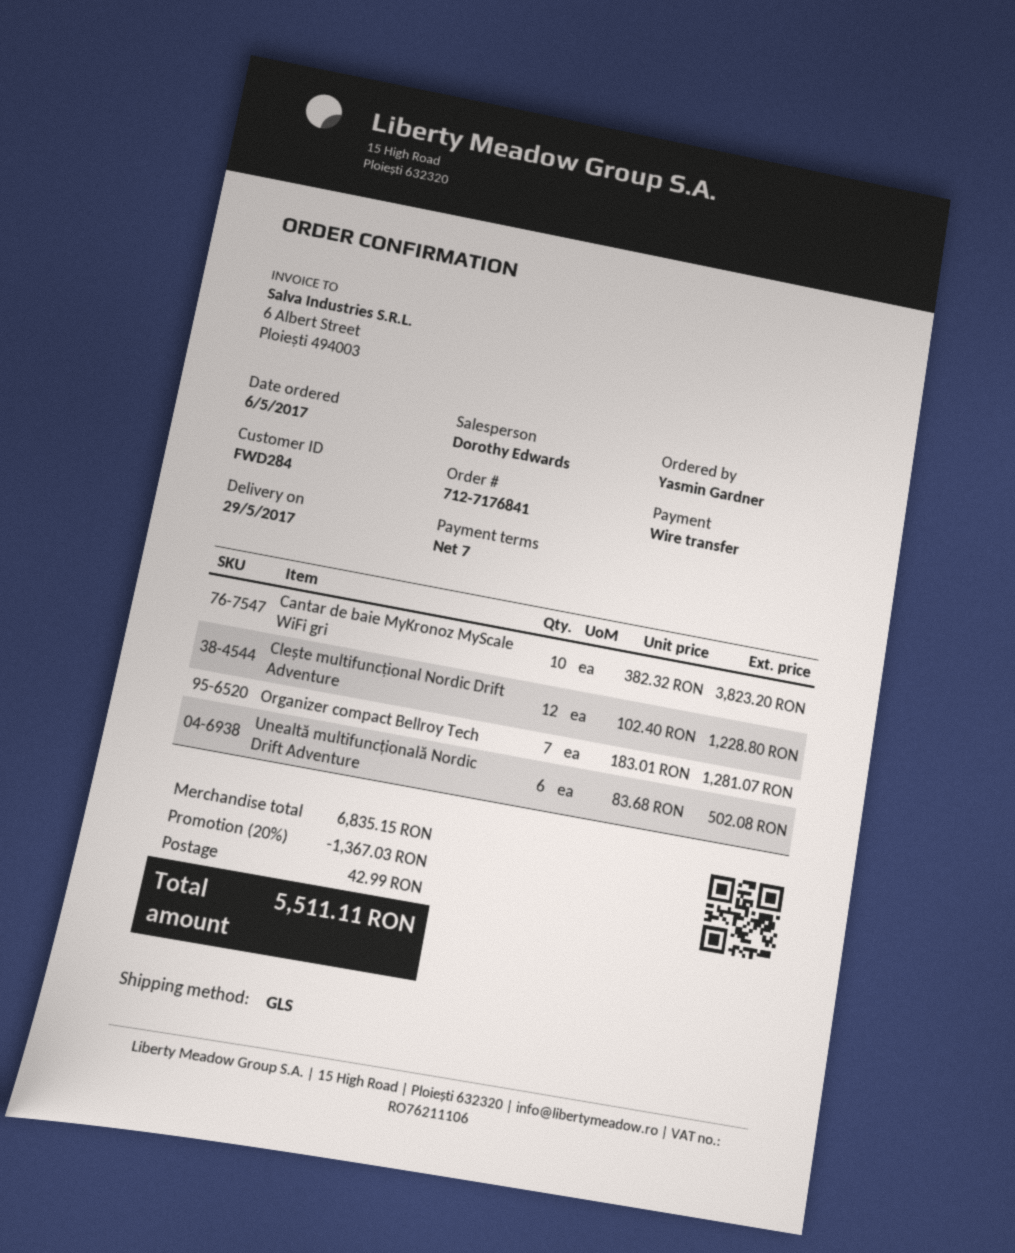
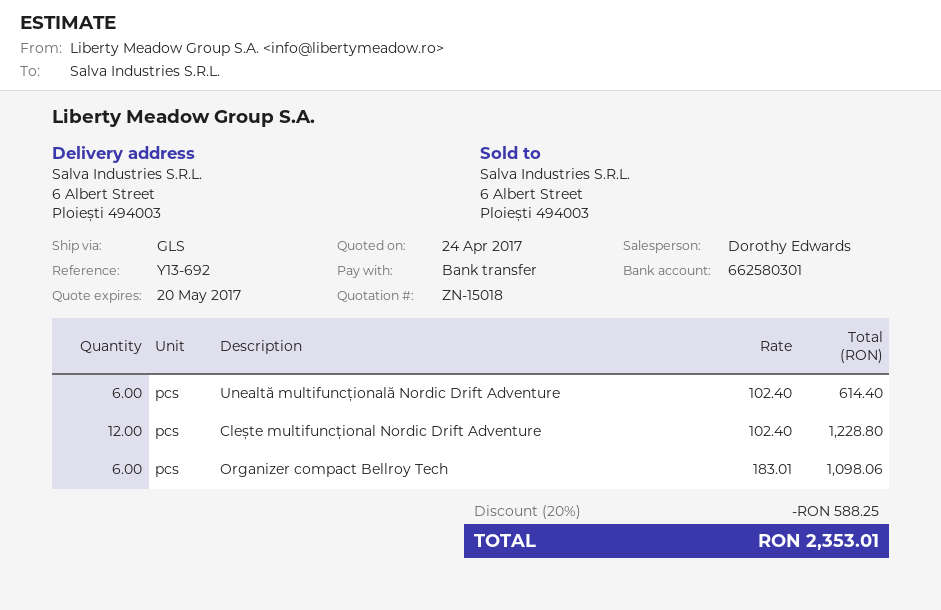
Cantar de baie MyKronoz MyScale WiFi gri: 10 x 382.32 = 3823.20 -> none
Organizer compact Bellroy Tech: 7 x 183.01 = 1281.07 -> 6 x 183.01 = 1098.06
Unealtă multifuncțională Nordic Drift Adventure: 6 x 83.68 = 502.08 -> 6 x 102.40 = 614.40
discount: 20% = 1367.03 -> 20% = 588.25
shipping: 42.99 -> none
total: 5511.11 -> 2353.01

